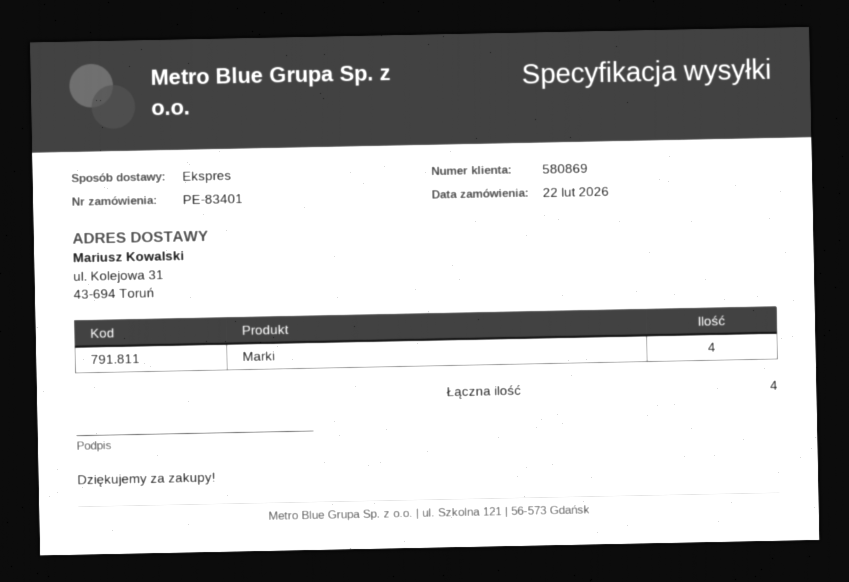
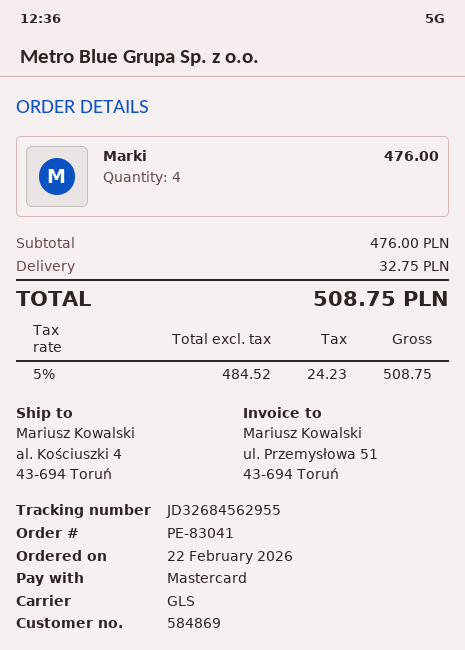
order number: PE-83401 -> PE-83041
customer number: 580869 -> 584869
shipping method: express -> GLS
ship to: ul. Kolejowa 31, 43-694 Toruń -> al. Kościuszki 4, 43-694 Toruń

